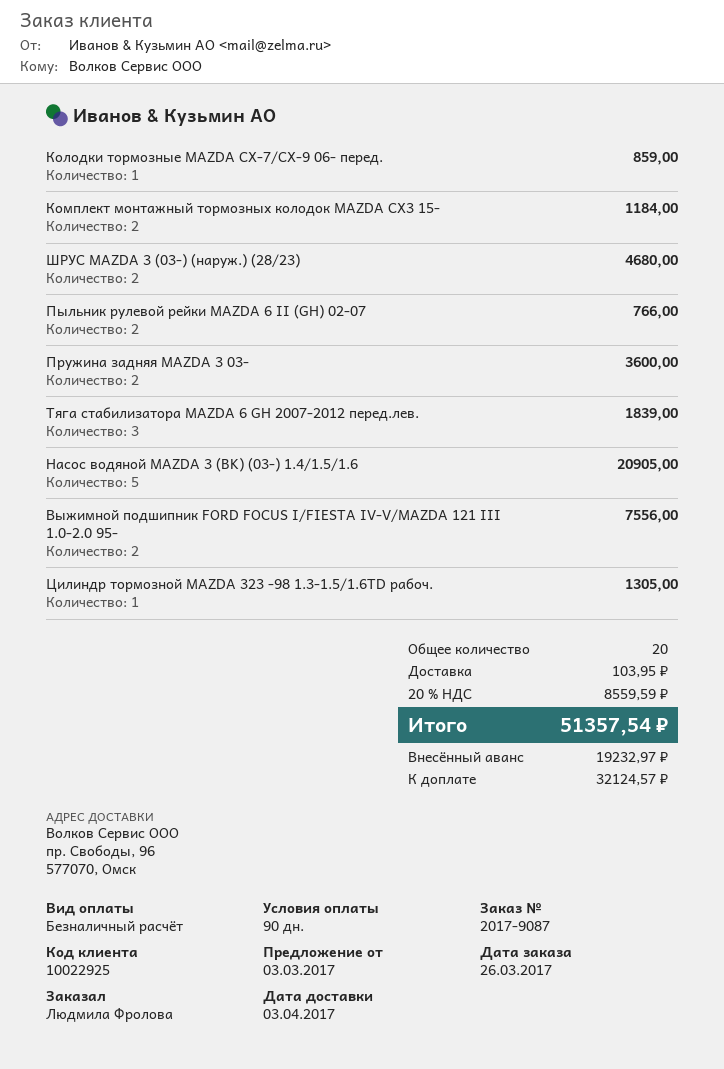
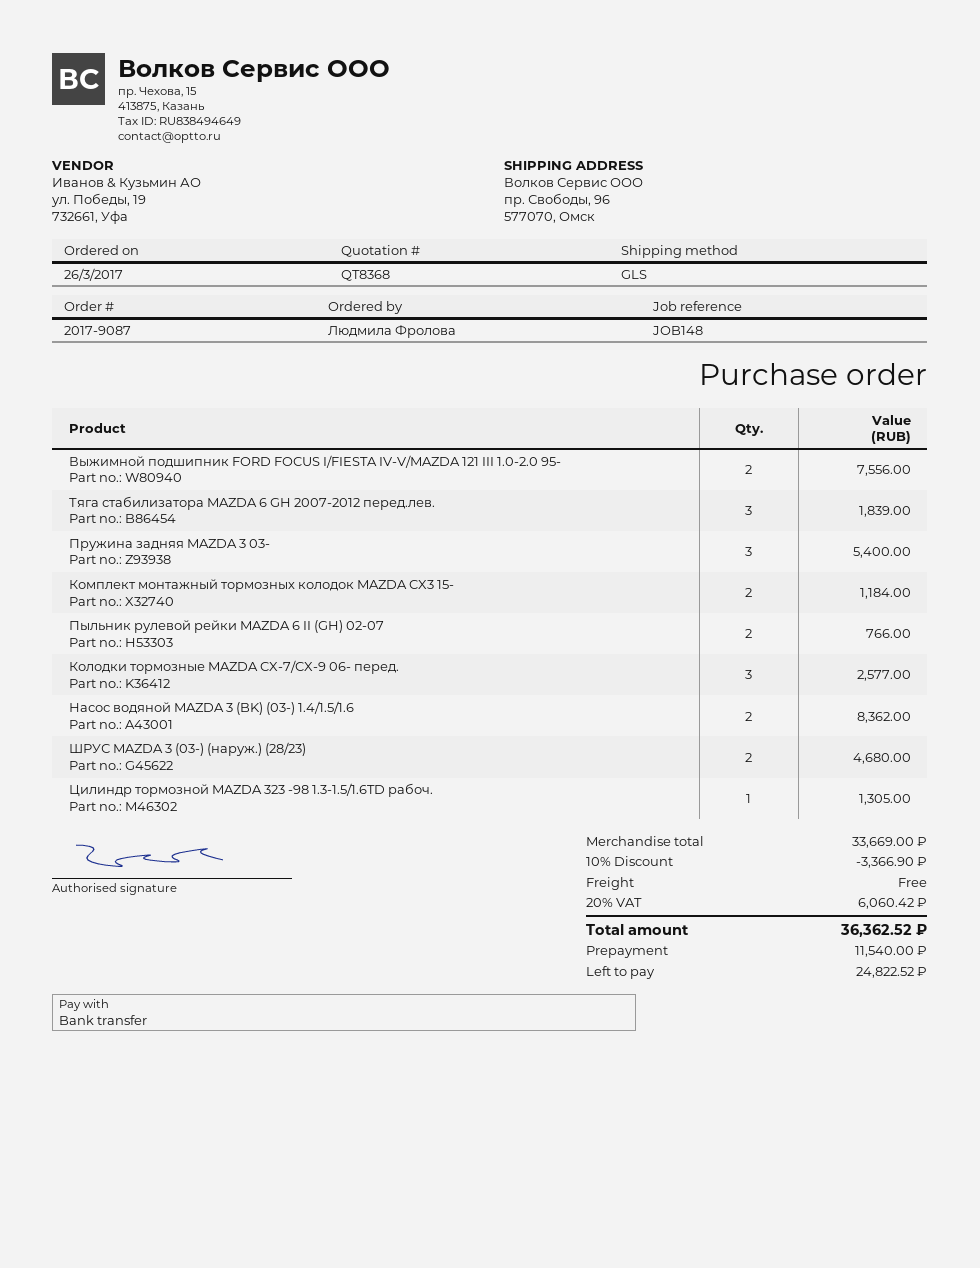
Колодки тормозные MAZDA CX-7/CX-9 06- перед.: 1 for 859.00 -> 3 for 2577.00
Пружина задняя MAZDA 3 03-: 2 for 3600.00 -> 3 for 5400.00
Насос водяной MAZDA 3 (BK) (03-) 1.4/1.5/1.6: 5 for 20905.00 -> 2 for 8362.00
discount: none -> 10% = 3366.90
shipping: 103.95 -> 0.00
tax: 20% = 8559.59 -> 20% = 6060.42
total: 51357.54 -> 36362.52
deposit: 19232.97 -> 11540.00
balance: 32124.57 -> 24822.52

